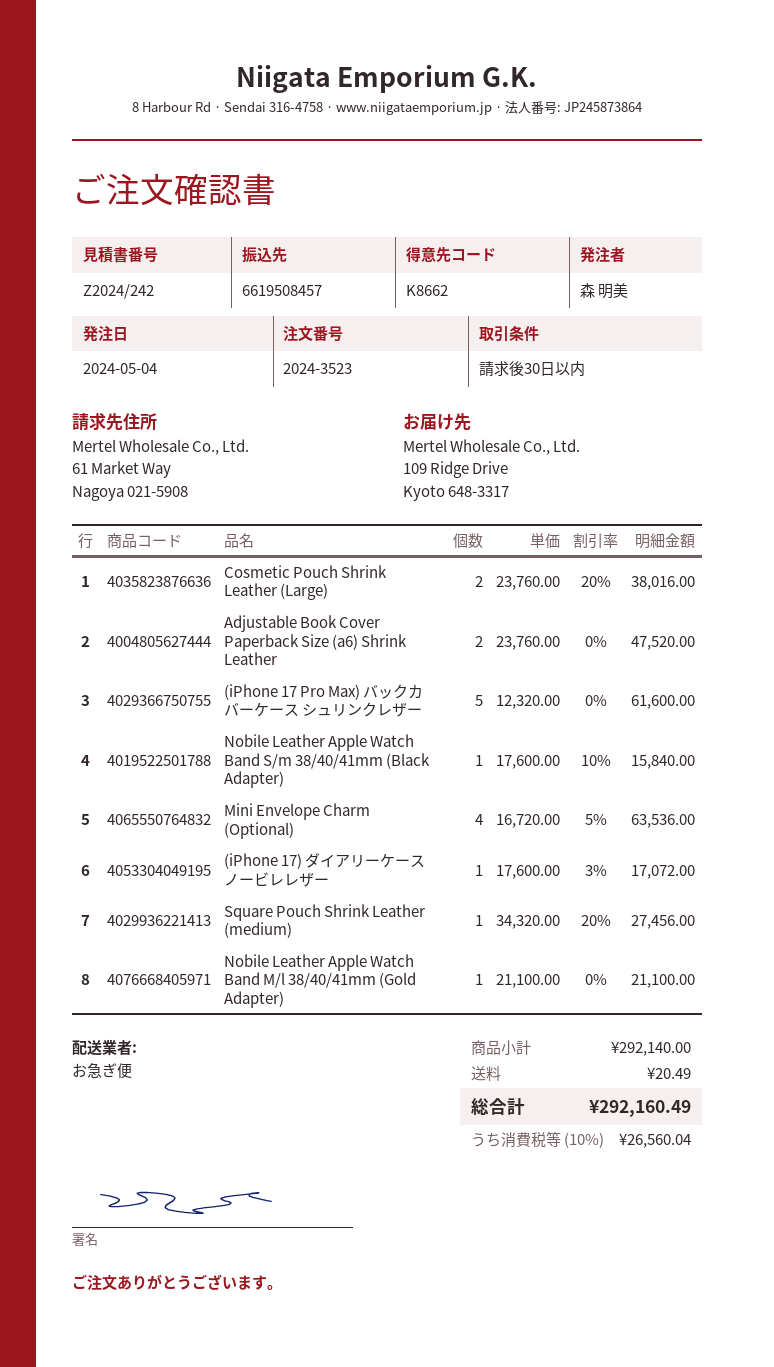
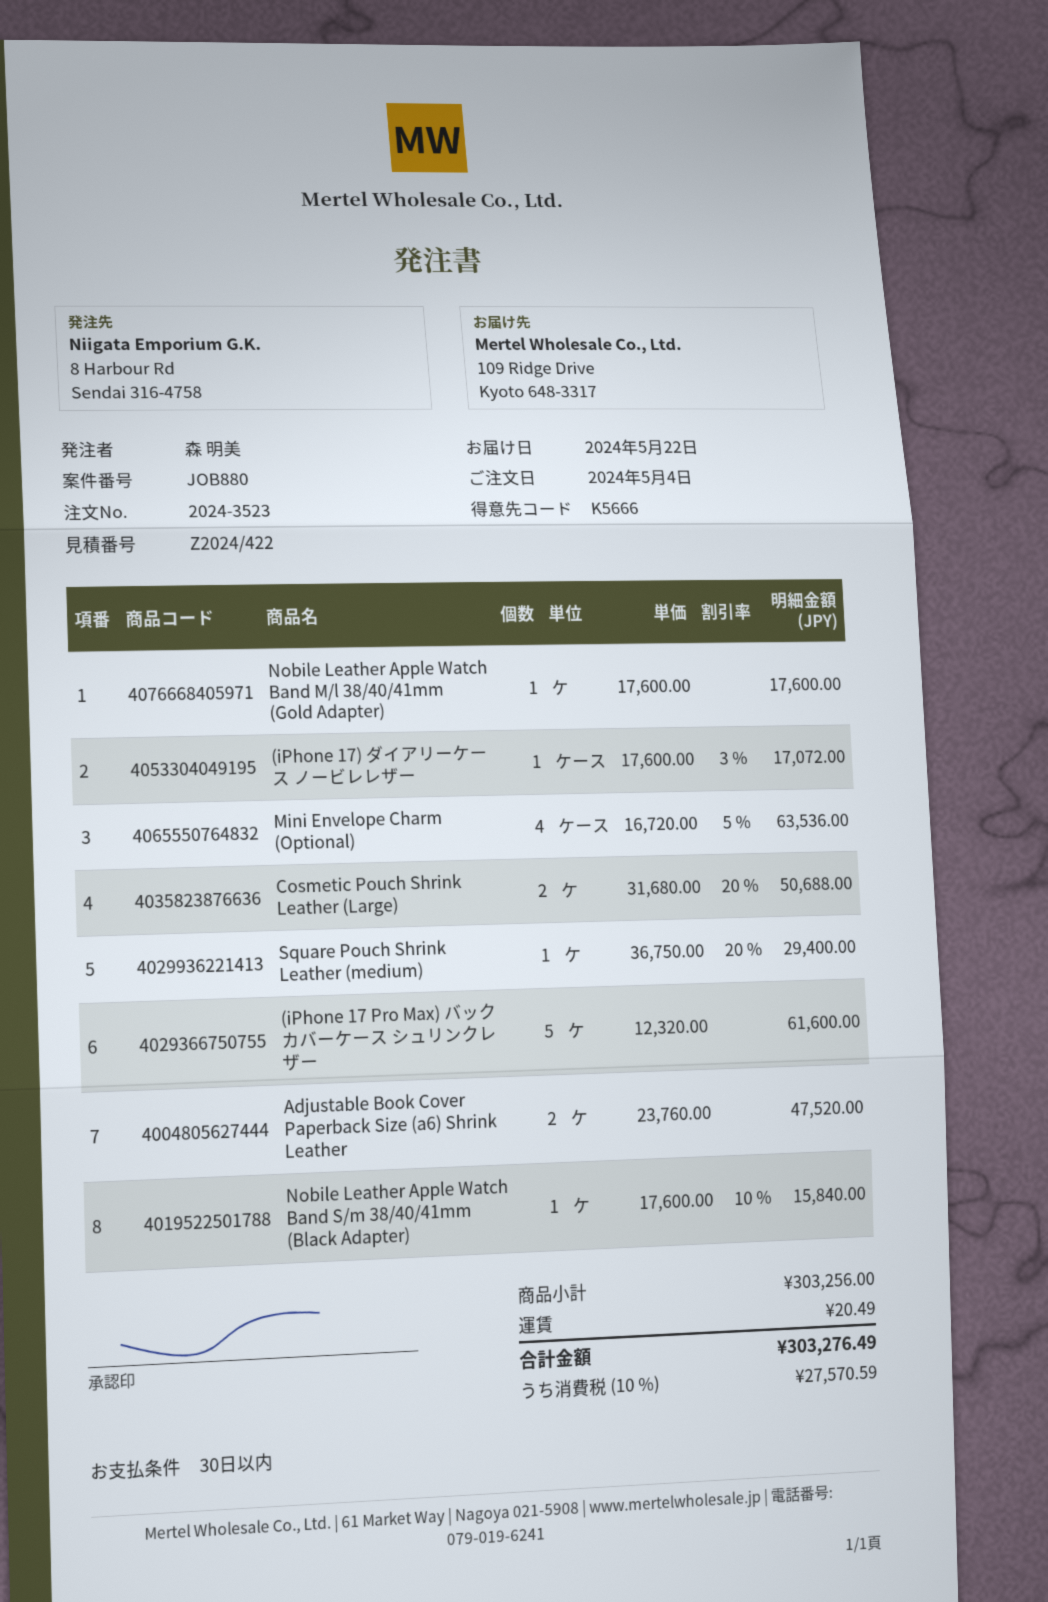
quote number: Z2024/242 -> Z2024/422
customer number: K8662 -> K5666
Cosmetic Pouch Shrink Leather (Large): 2 x 23760.00 - 20% = 38016.00 -> 2 x 31680.00 - 20% = 50688.00
Square Pouch Shrink Leather (medium): 1 x 34320.00 - 20% = 27456.00 -> 1 x 36750.00 - 20% = 29400.00
Nobile Leather Apple Watch Band M/l 38/40/41mm (Gold Adapter): 1 x 21100.00 = 21100.00 -> 1 x 17600.00 = 17600.00
subtotal: 292140.00 -> 303256.00
tax: 10% = 26560.04 -> 10% = 27570.59
total: 292160.49 -> 303276.49

